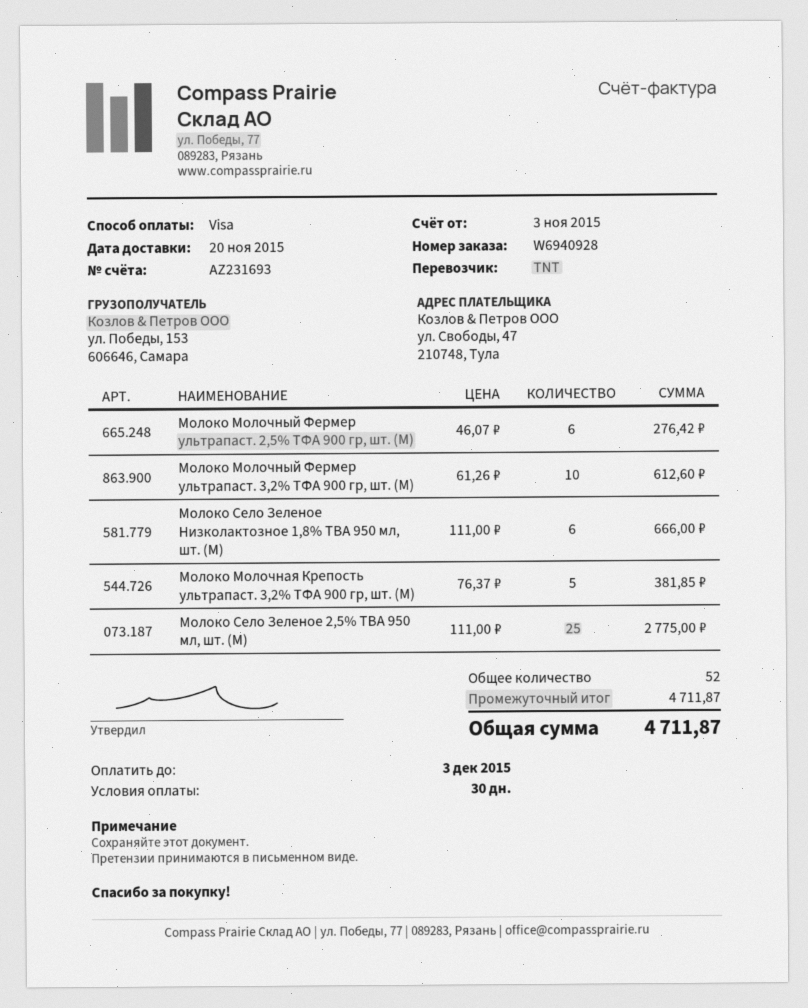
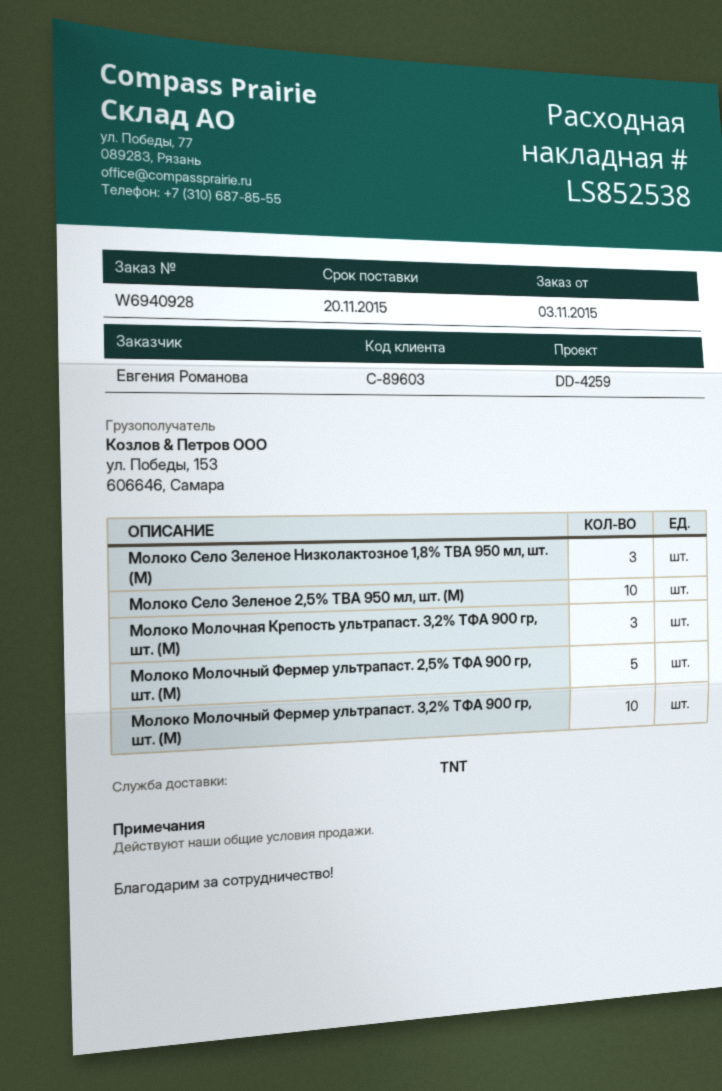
Молоко Молочный Фермер ультрапаст. 2,5% ТФА 900 гр, шт. (М): 6 -> 5
Молоко Село Зеленое Низколактозное 1,8% ТВА 950 мл, шт. (М): 6 -> 3
Молоко Молочная Крепость ультрапаст. 3,2% ТФА 900 гр, шт. (М): 5 -> 3
Молоко Село Зеленое 2,5% ТВА 950 мл, шт. (М): 25 -> 10

